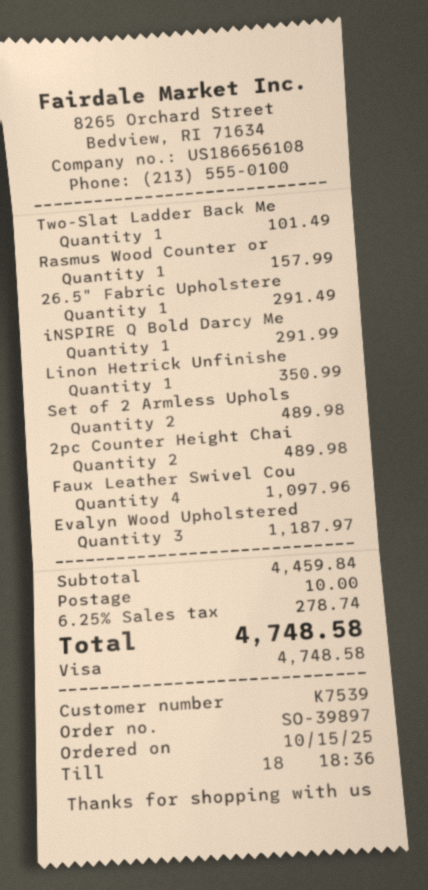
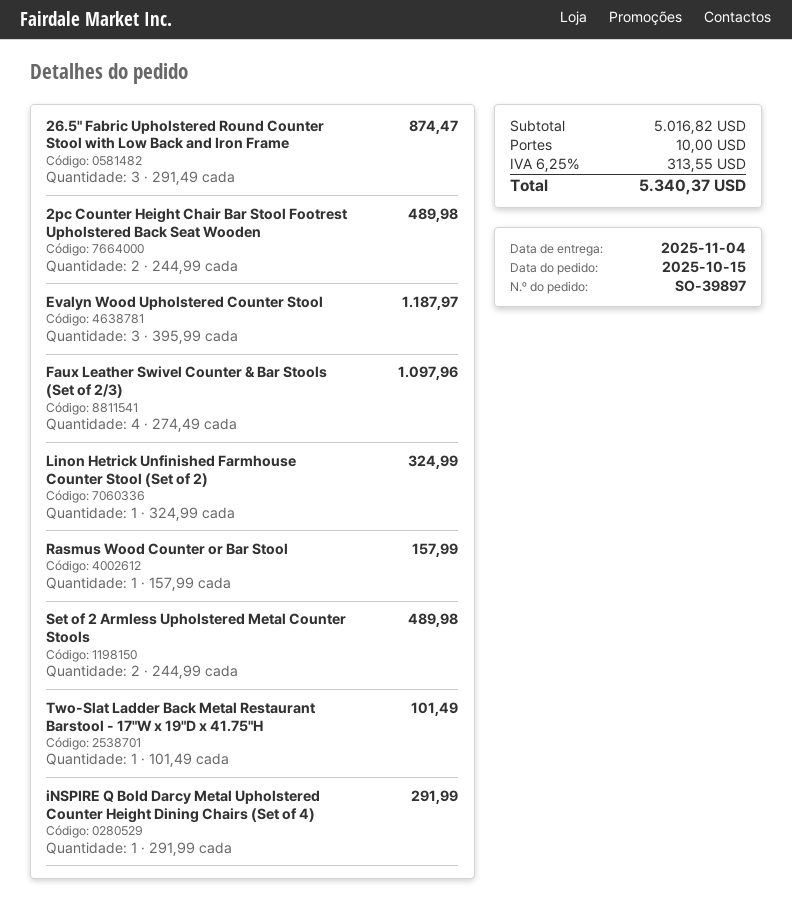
26.5" Fabric Upholstere: 1 for 291.49 -> 3 for 874.47
Linon Hetrick Unfinishe: 1 for 350.99 -> 1 for 324.99
subtotal: 4459.84 -> 5016.82
tax: 6.25% = 278.74 -> 6.25% = 313.55
total: 4748.58 -> 5340.37

